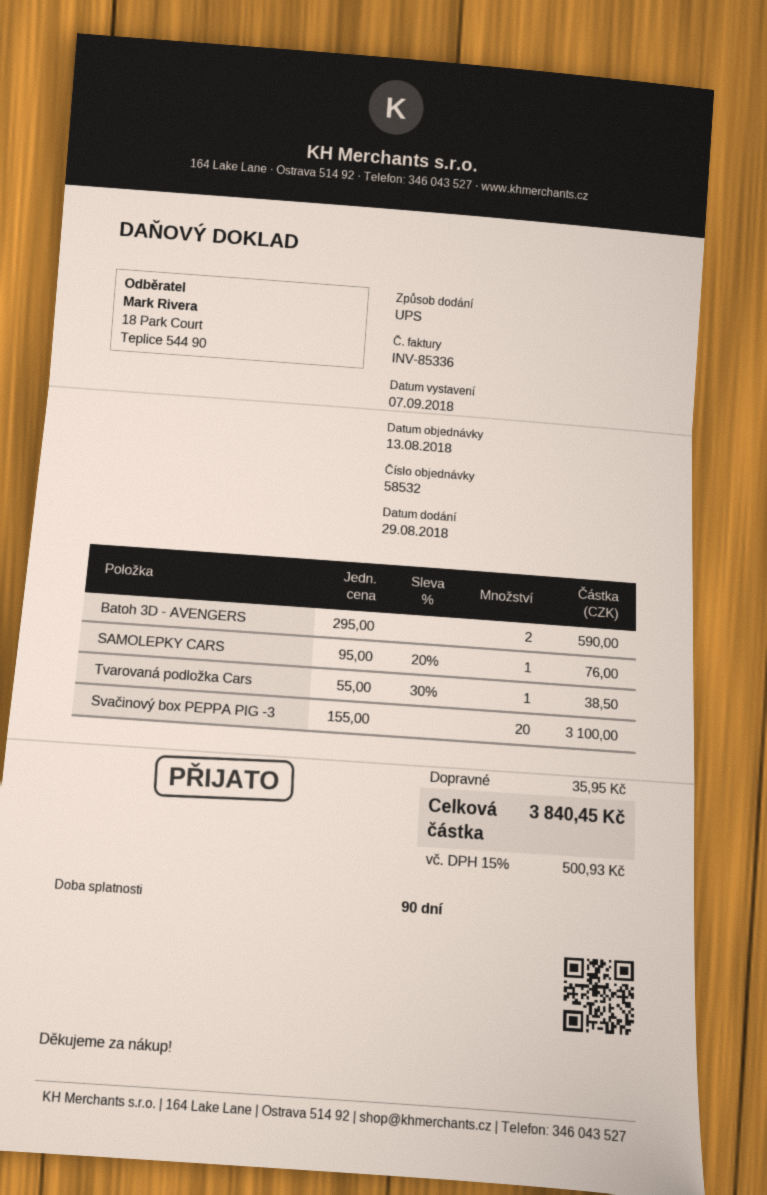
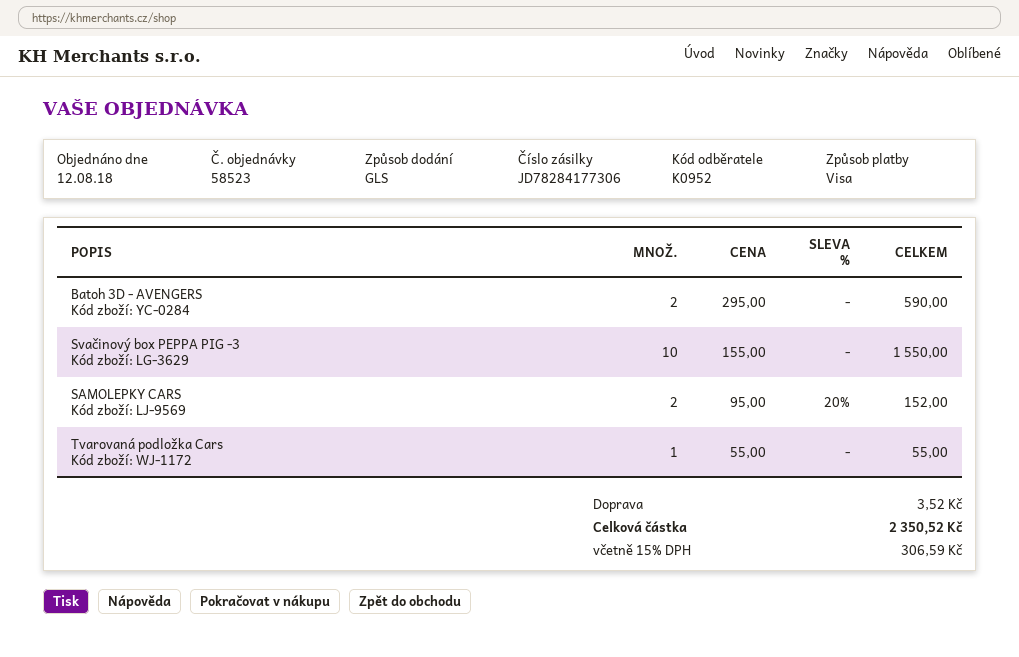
order number: 58532 -> 58523
order date: 2018-08-13 -> 2018-08-12
shipping method: UPS -> GLS
SAMOLEPKY CARS: 1 x 95.00 - 20% = 76.00 -> 2 x 95.00 - 20% = 152.00
Tvarovaná podložka Cars: 1 x 55.00 - 30% = 38.50 -> 1 x 55.00 = 55.00
Svačinový box PEPPA PIG -3: 20 x 155.00 = 3100.00 -> 10 x 155.00 = 1550.00
shipping: 35.95 -> 3.52
tax: 15% = 500.93 -> 15% = 306.59
total: 3840.45 -> 2350.52

